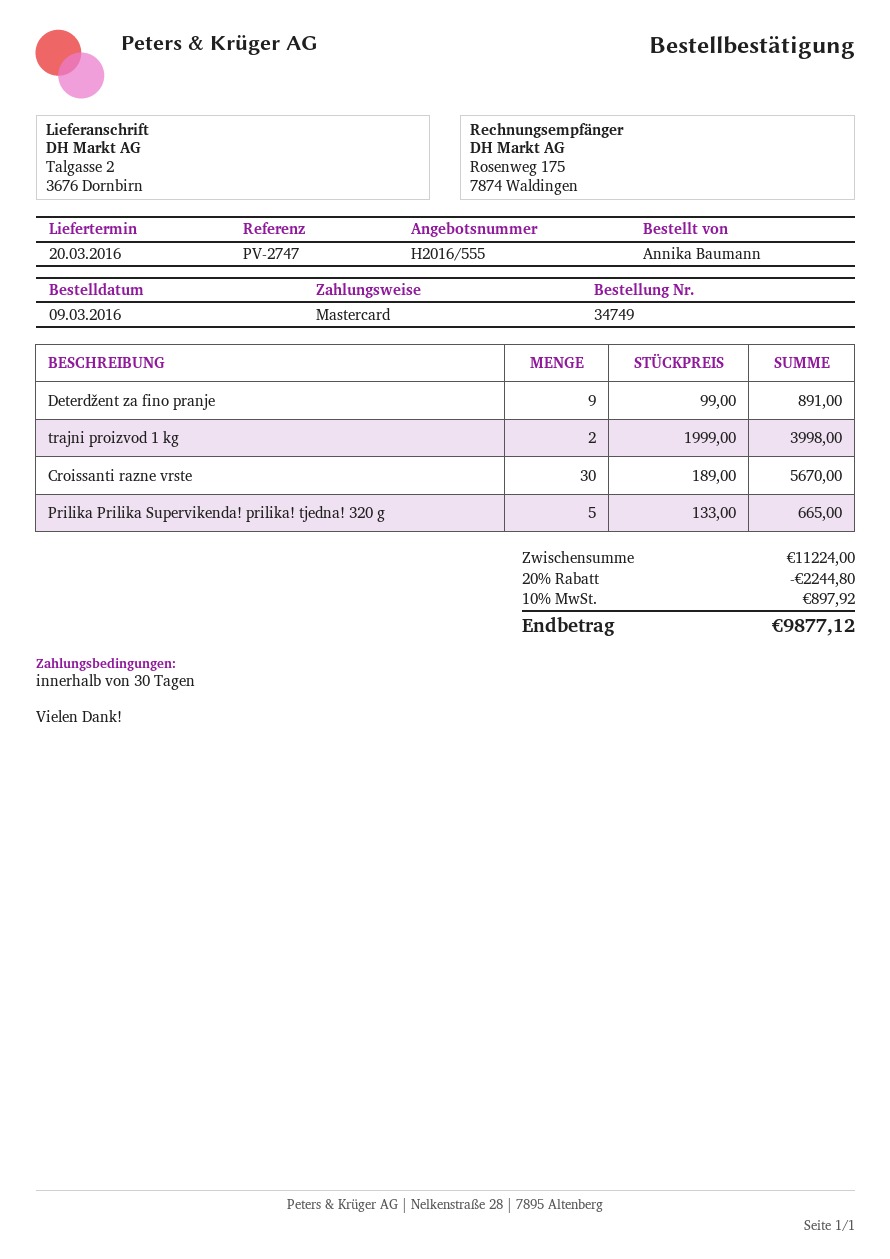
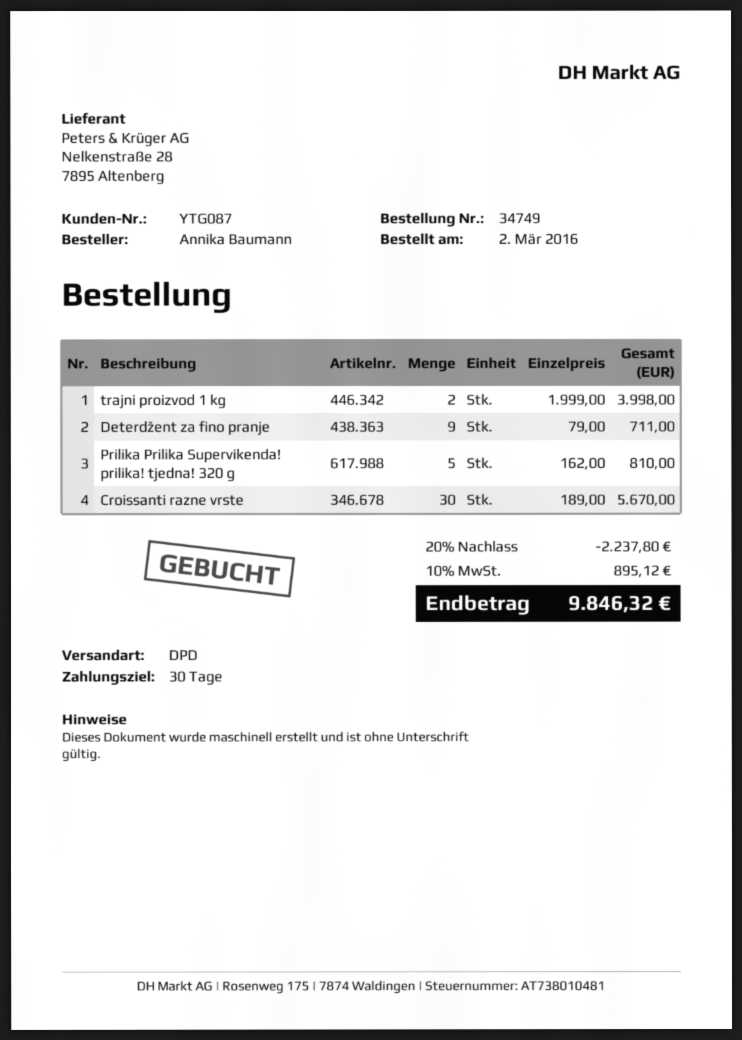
order date: 2016-03-09 -> 2016-03-02
Deterdžent za fino pranje: 9 x 99.00 = 891.00 -> 9 x 79.00 = 711.00
Prilika Prilika Supervikenda! prilika! tjedna! 320 g: 5 x 133.00 = 665.00 -> 5 x 162.00 = 810.00
discount: 20% = 2244.80 -> 20% = 2237.80
tax: 10% = 897.92 -> 10% = 895.12
total: 9877.12 -> 9846.32

